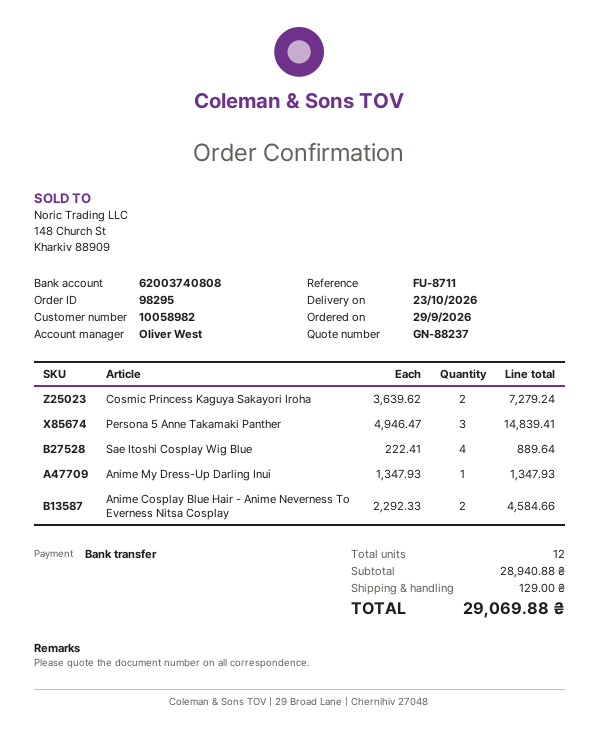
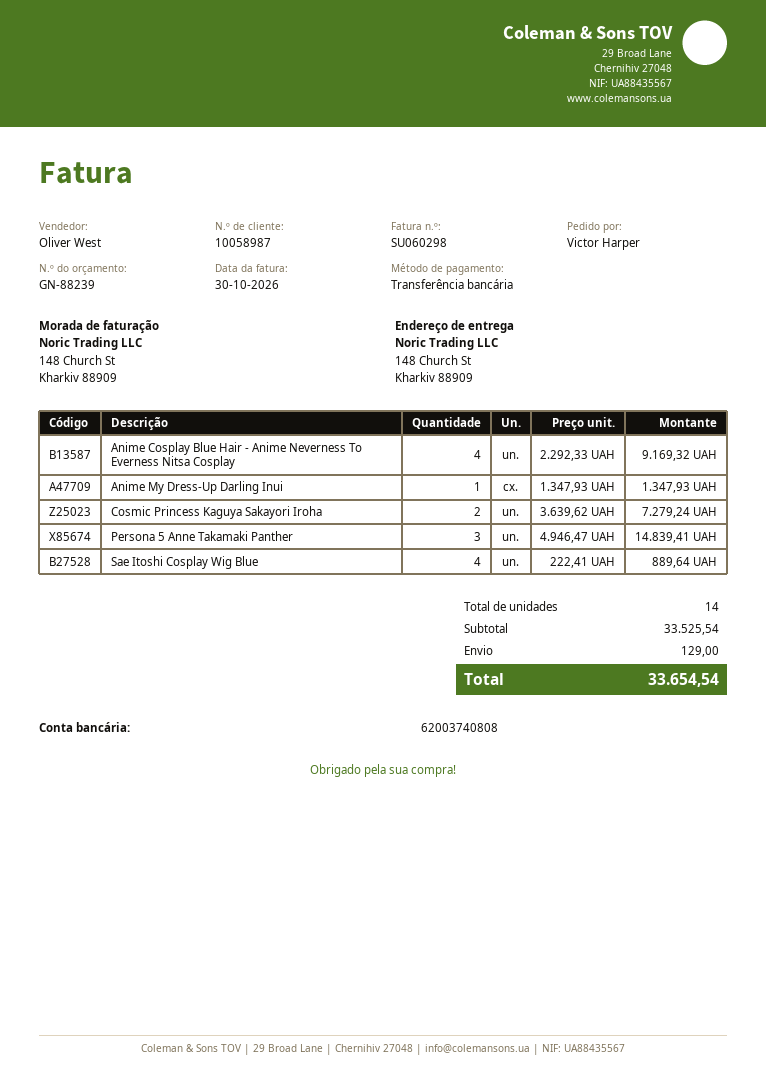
quote number: GN-88237 -> GN-88239
customer number: 10058982 -> 10058987
Anime Cosplay Blue Hair - Anime Neverness To Everness Nitsa Cosplay: 2 x 2292.33 = 4584.66 -> 4 x 2292.33 = 9169.32
total quantity: 12 -> 14
subtotal: 28940.88 -> 33525.54
total: 29069.88 -> 33654.54

